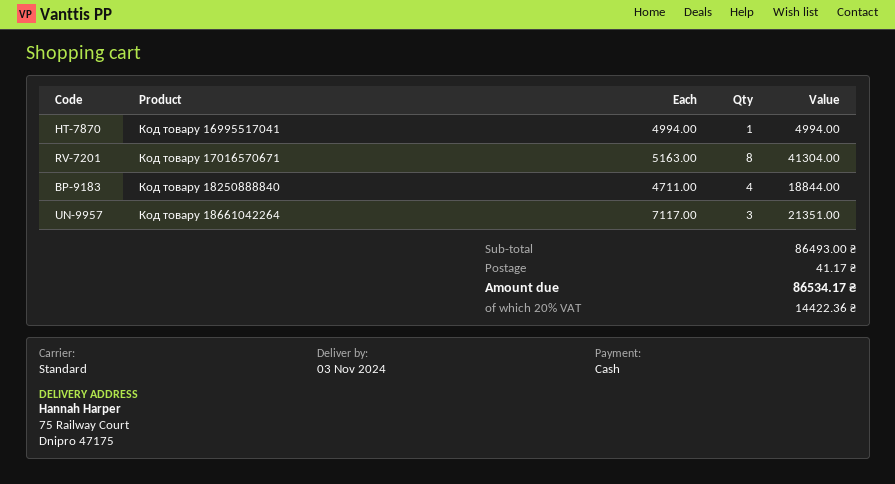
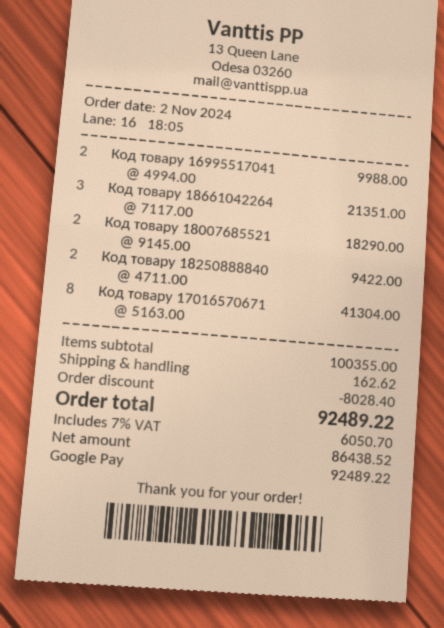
payment method: cash -> Google Pay
Код товару 16995517041: 1 x 4994.00 = 4994.00 -> 2 x 4994.00 = 9988.00
Код товару 18250888840: 4 x 4711.00 = 18844.00 -> 2 x 4711.00 = 9422.00
Код товару 18007685521: none -> 2 x 9145.00 = 18290.00
subtotal: 86493.00 -> 100355.00
discount: none -> 8028.40
shipping: 41.17 -> 162.62
tax: 20% = 14422.36 -> 7% = 6050.70
total: 86534.17 -> 92489.22

